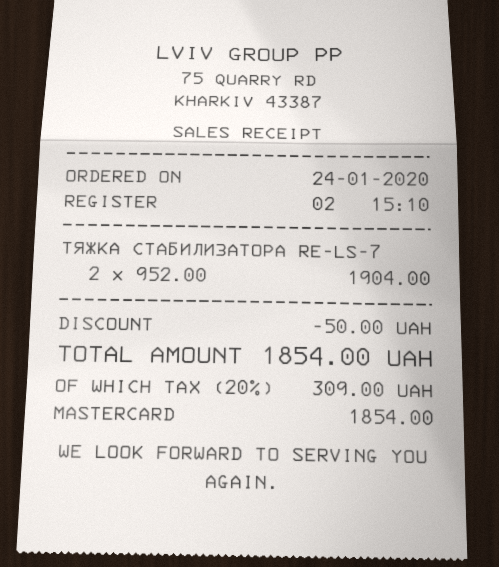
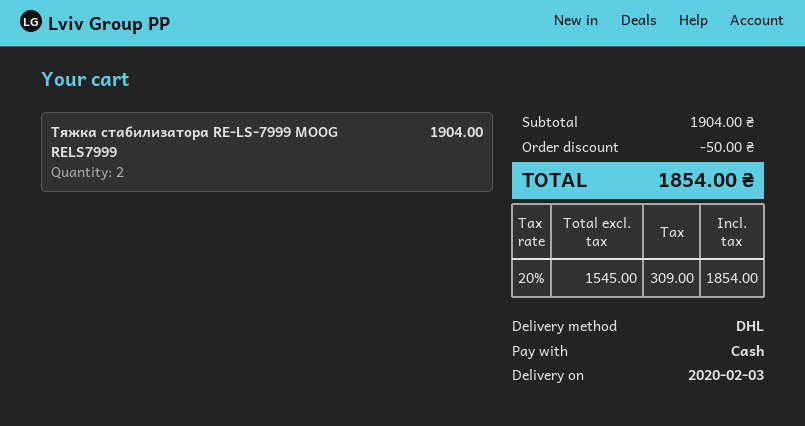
payment method: Mastercard -> cash

